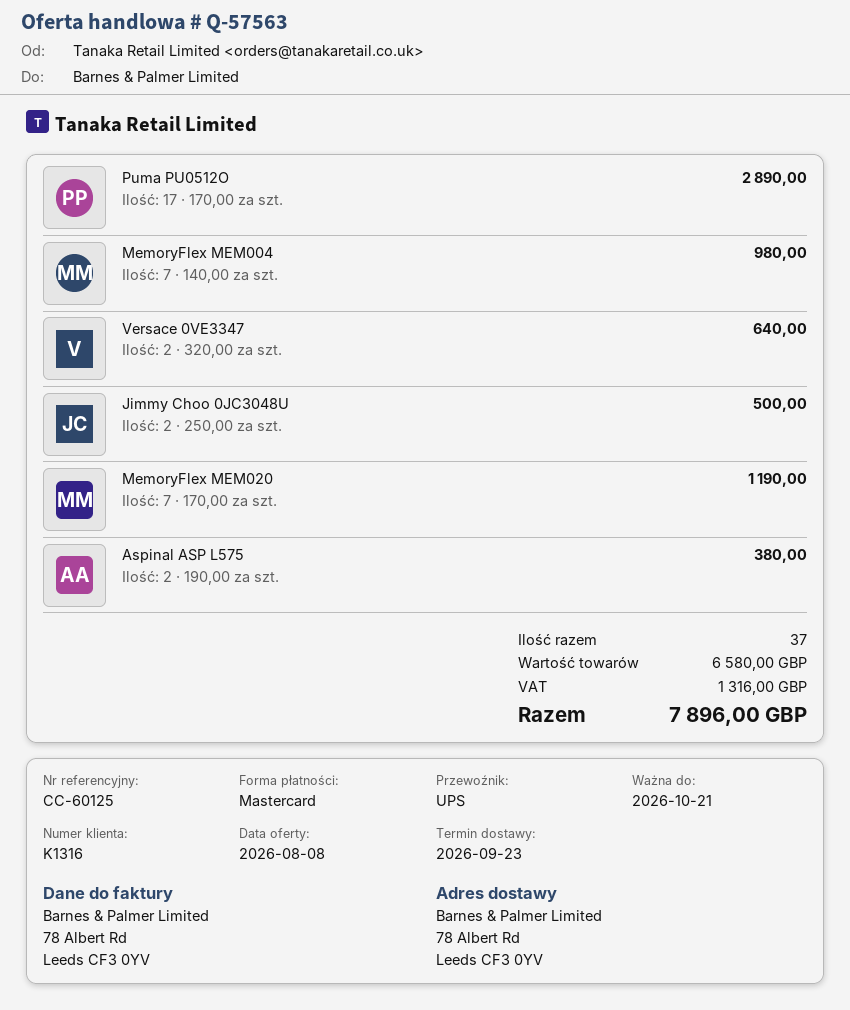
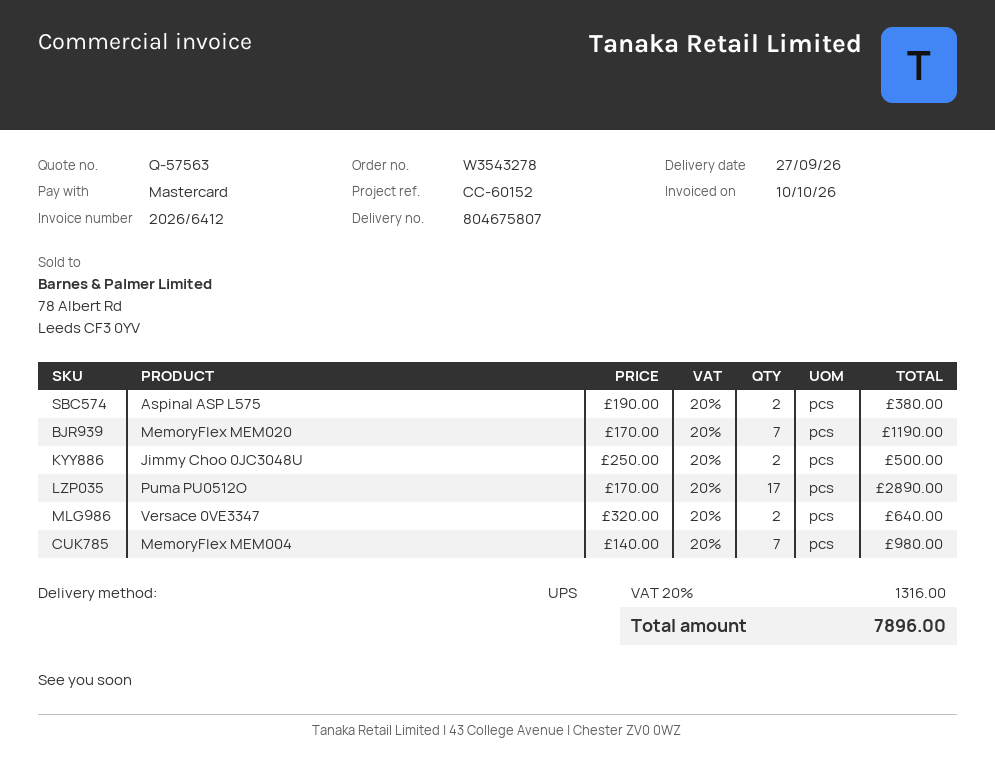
delivery date: 2026-09-23 -> 2026-09-27
reference: CC-60125 -> CC-60152

